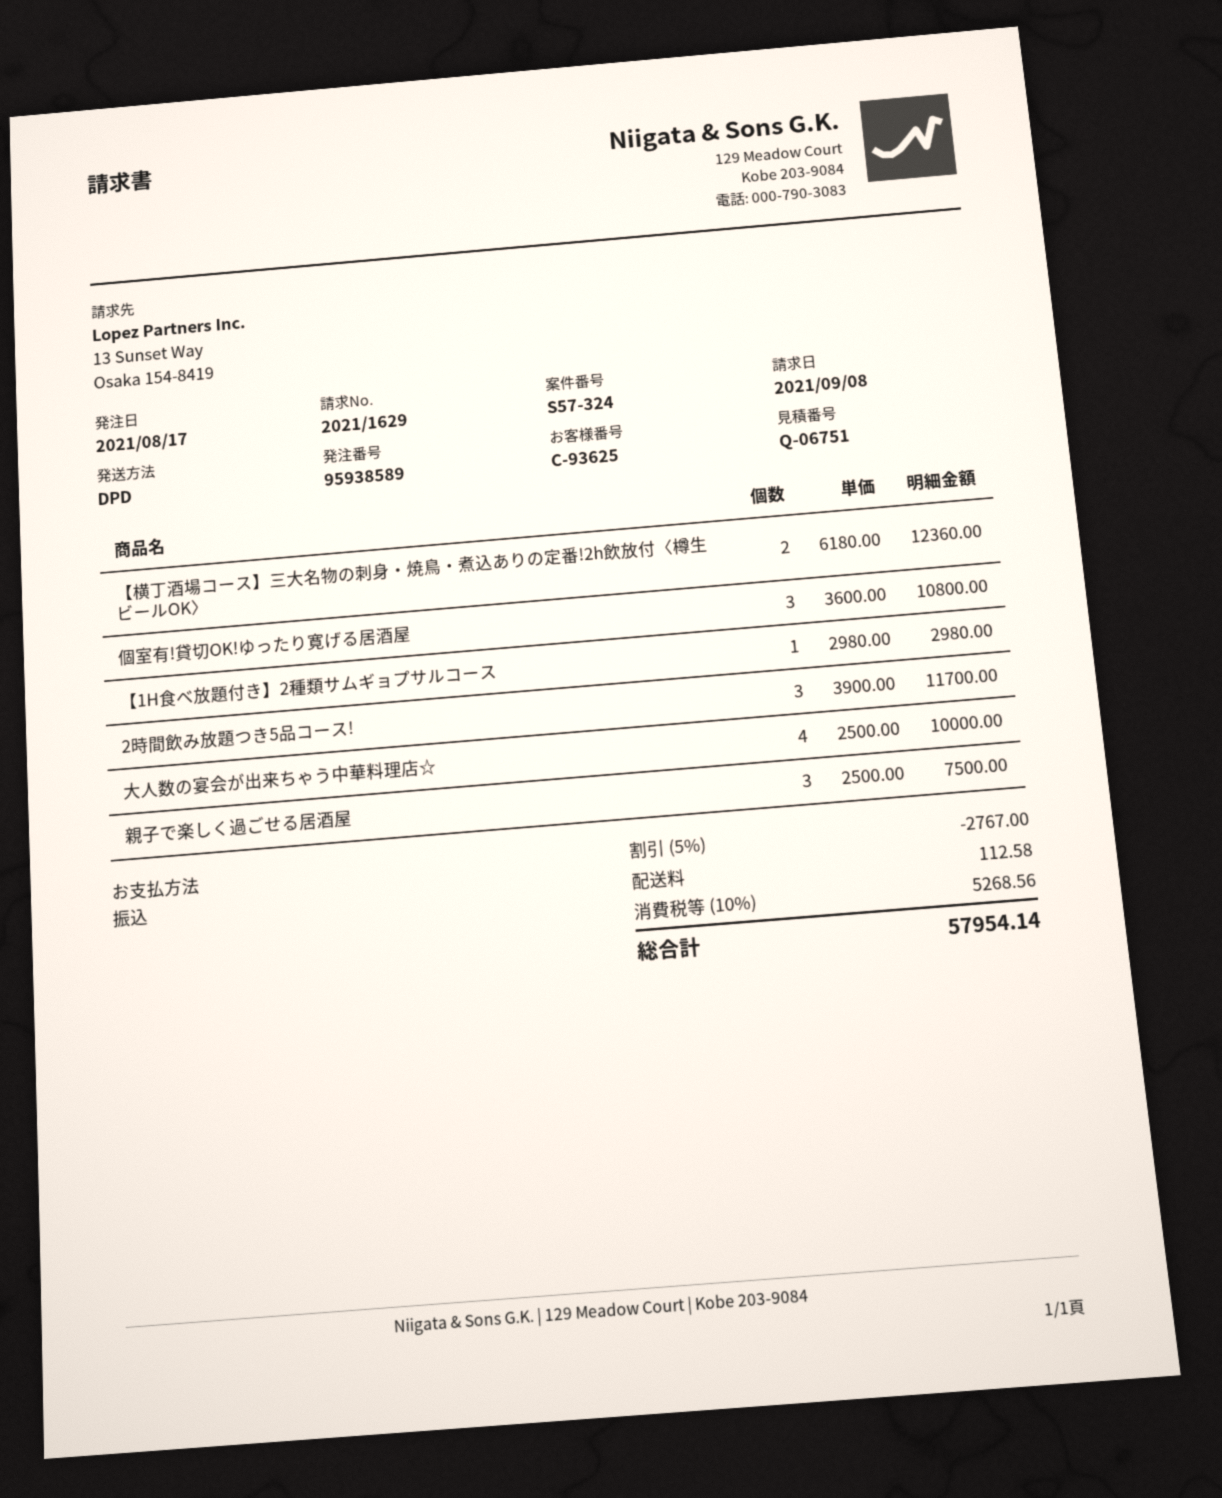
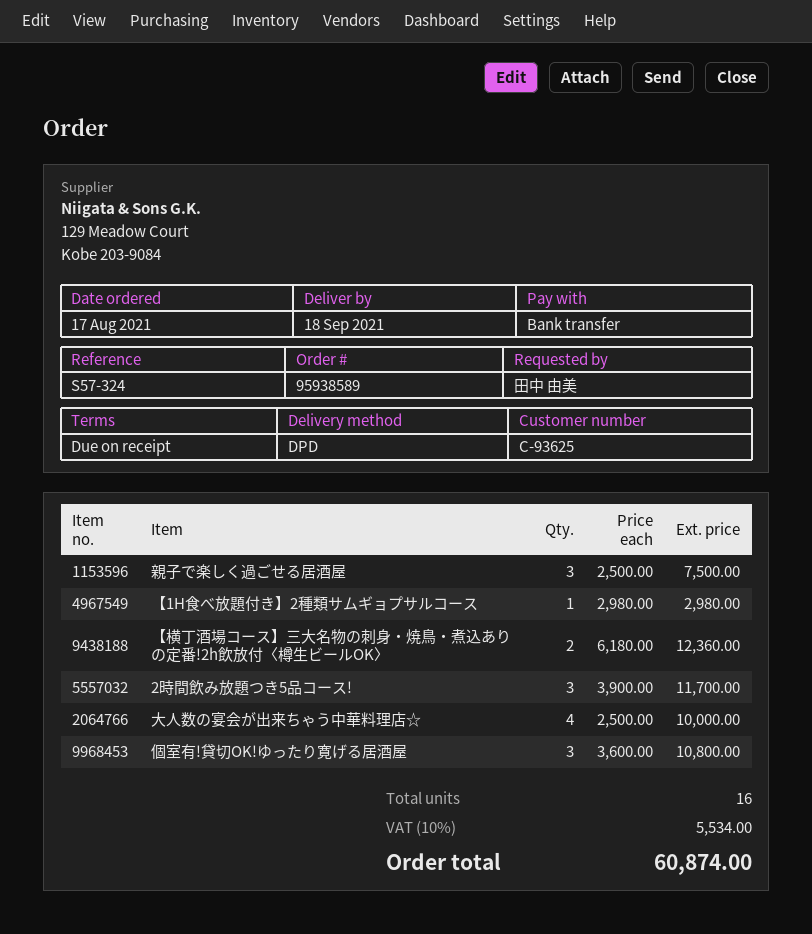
discount: 5% = 2767.00 -> none
shipping: 112.58 -> none
tax: 10% = 5268.56 -> 10% = 5534.00
total: 57954.14 -> 60874.00

